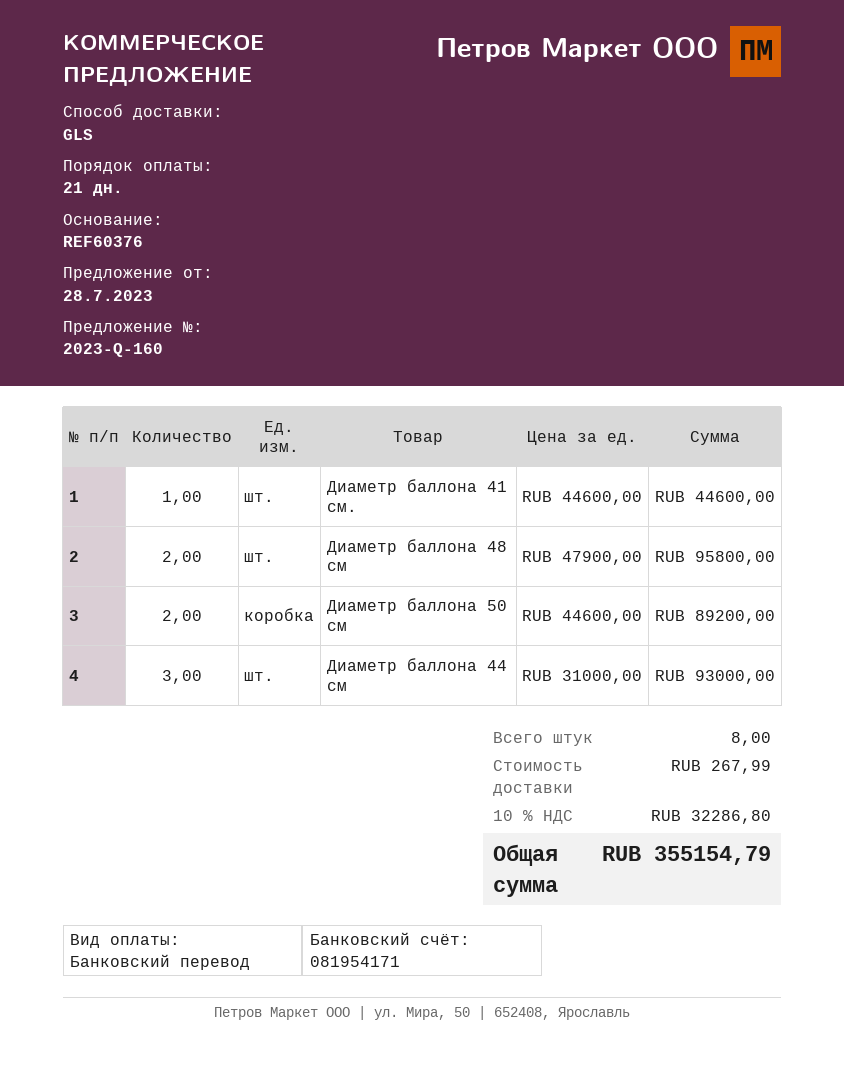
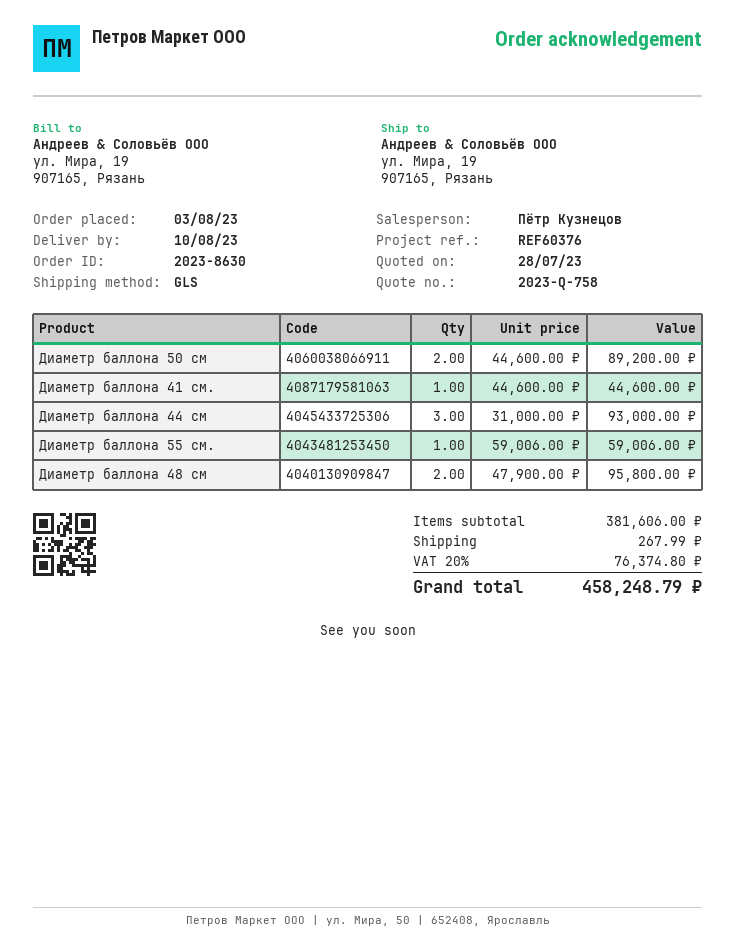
quote number: 2023-Q-160 -> 2023-Q-758
Диаметр баллона 55 см.: none -> 1 x 59006.00 = 59006.00
tax: 10% = 32286.80 -> 20% = 76374.80
total: 355154.79 -> 458248.79

